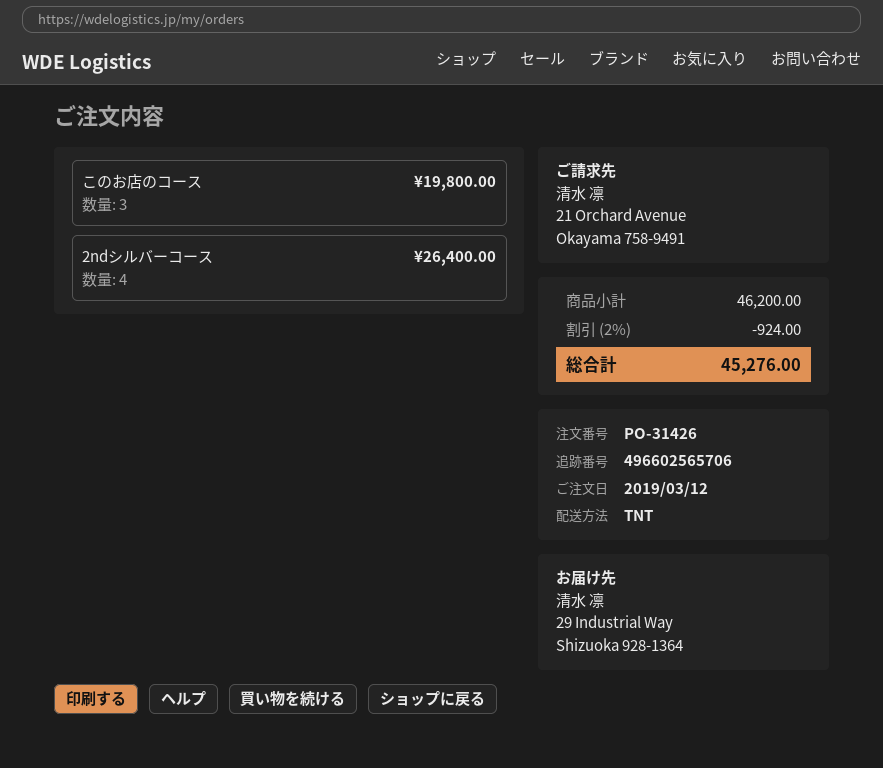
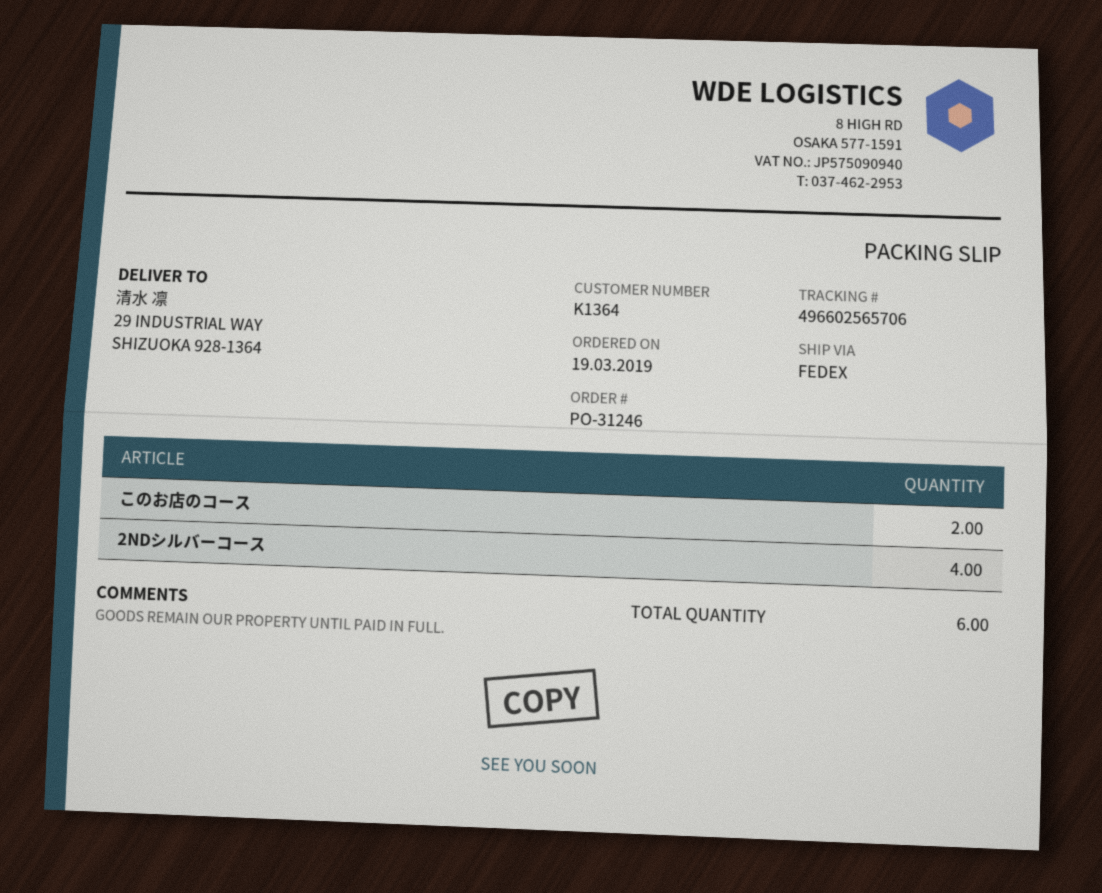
order number: PO-31426 -> PO-31246
order date: 2019-03-12 -> 2019-03-19
shipping method: TNT -> FedEx
このお店のコース: 3 -> 2

